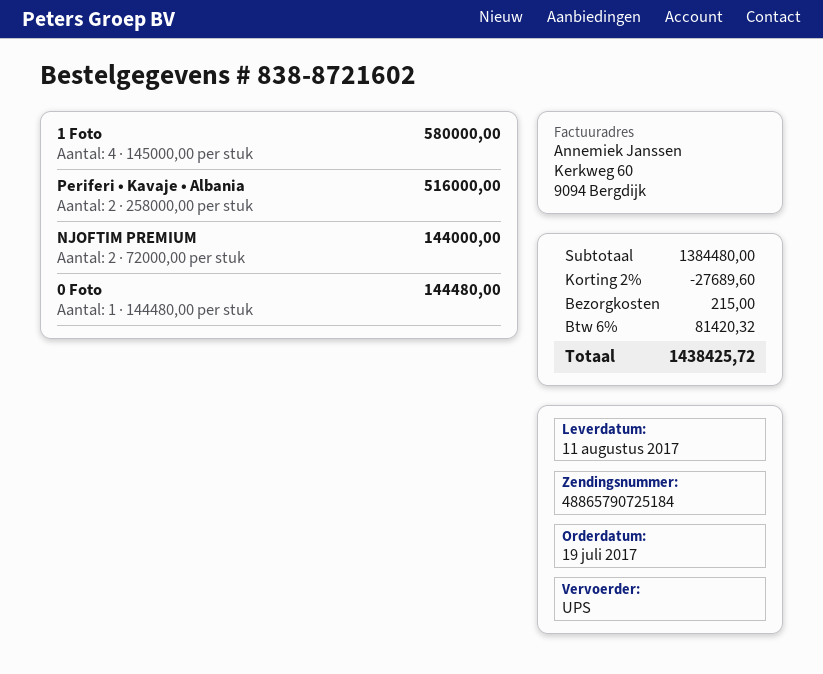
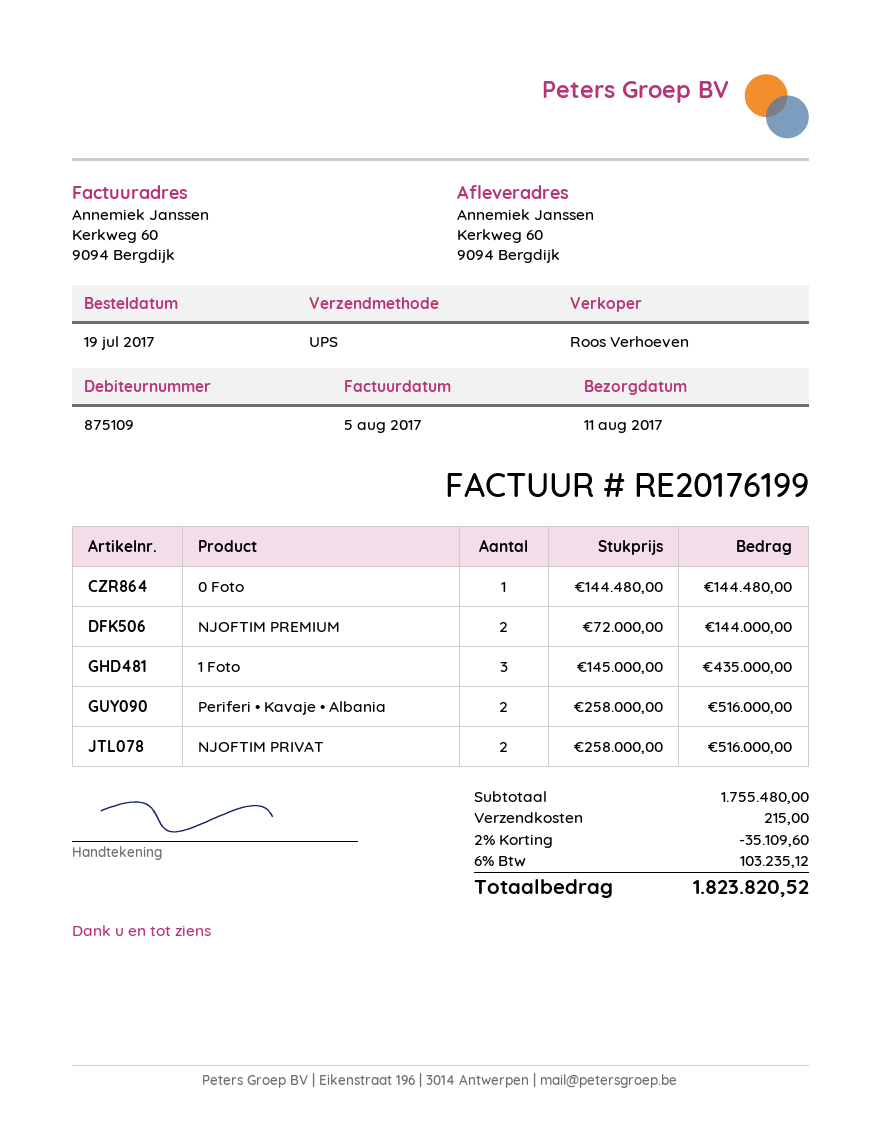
1 Foto: 4 x 145000.00 = 580000.00 -> 3 x 145000.00 = 435000.00
NJOFTIM PRIVAT: none -> 2 x 258000.00 = 516000.00
subtotal: 1384480.00 -> 1755480.00
discount: 2% = 27689.60 -> 2% = 35109.60
tax: 6% = 81420.32 -> 6% = 103235.12
total: 1438425.72 -> 1823820.52

